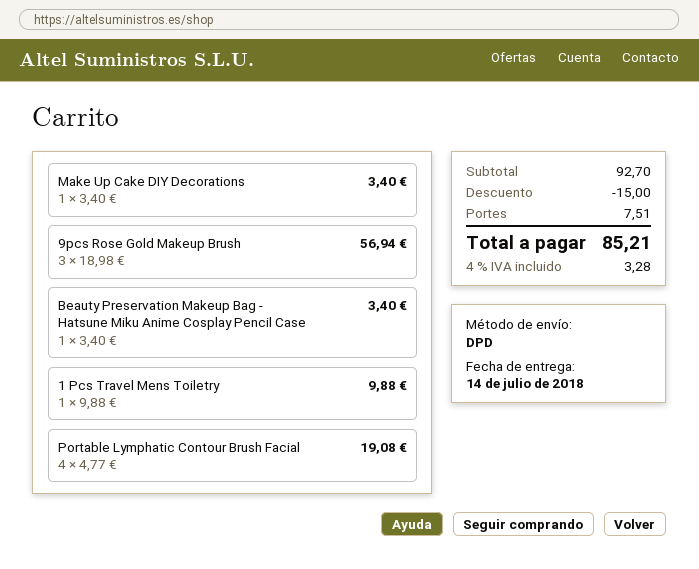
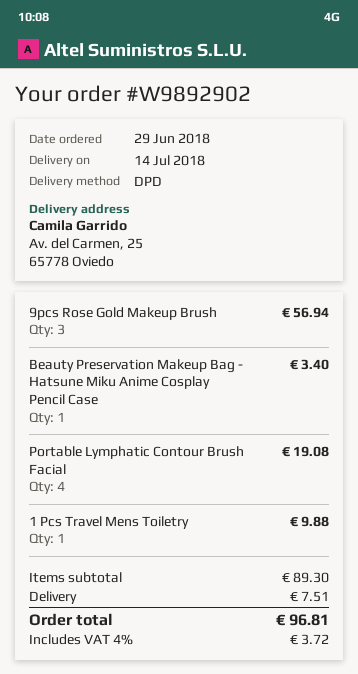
Make Up Cake DIY Decorations: 1 for 3.40 -> none
subtotal: 92.70 -> 89.30
discount: 15.00 -> none
tax: 4% = 3.28 -> 4% = 3.72
total: 85.21 -> 96.81

